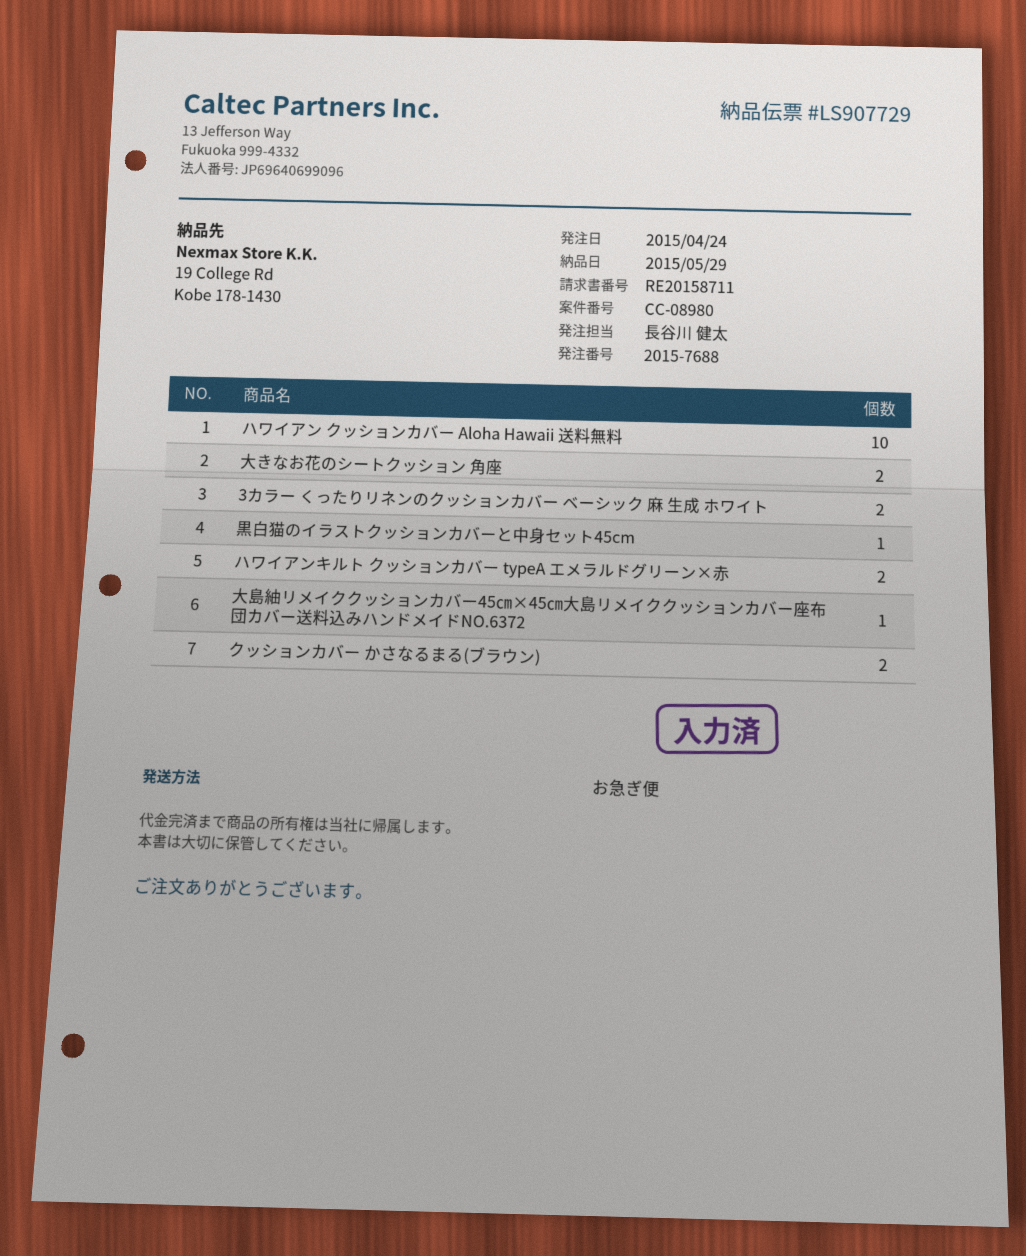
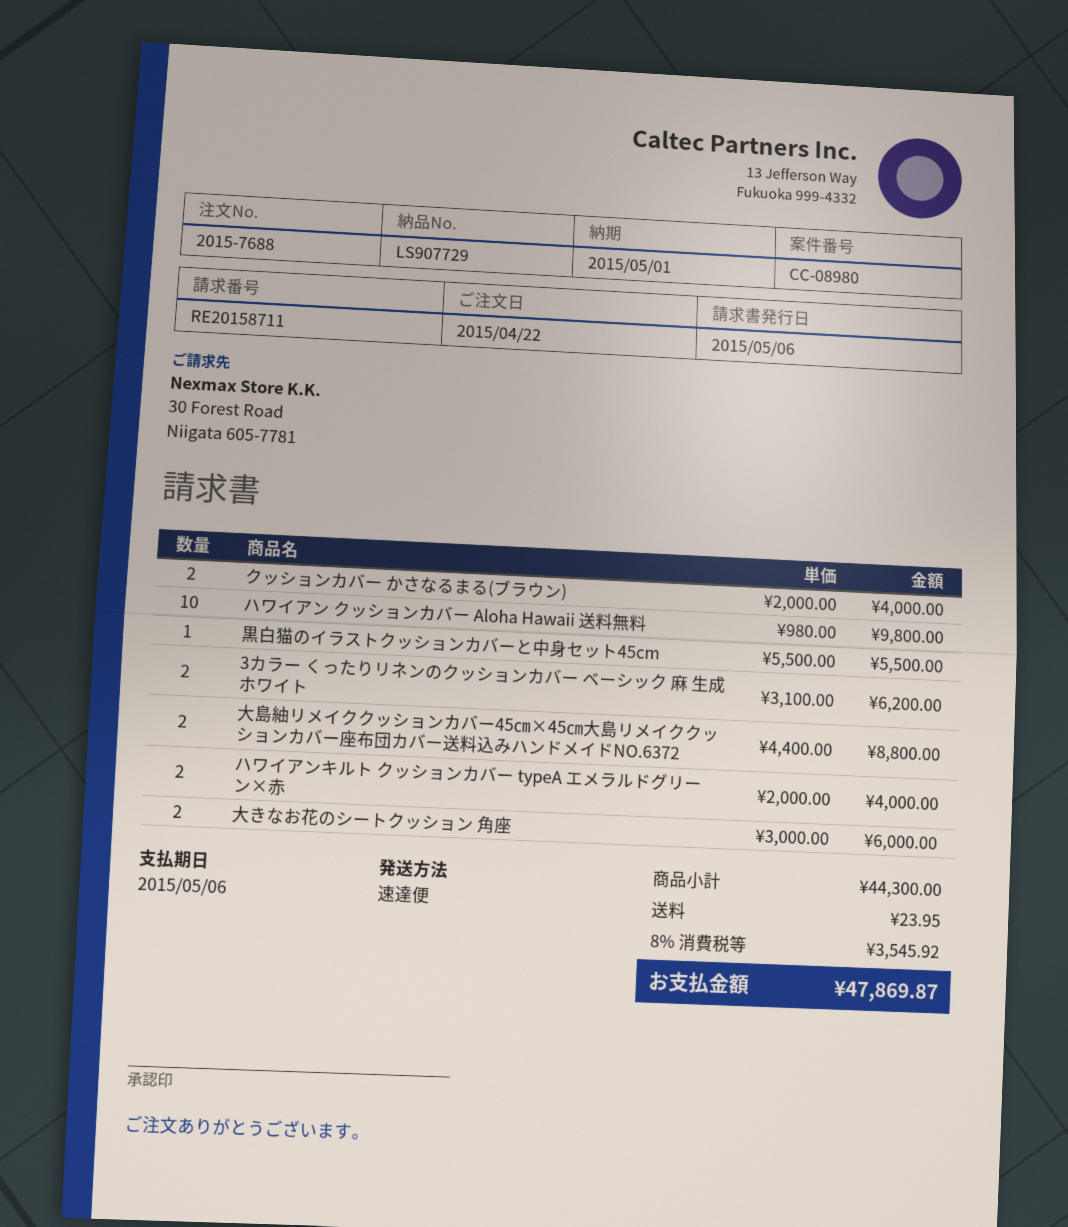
order date: 2015-04-24 -> 2015-04-22
delivery date: 2015-05-29 -> 2015-05-01
大島紬リメイククッションカバー45㎝×45㎝大島リメイククッションカバー座布団カバー送料込みハンドメイドNO.6372: 1 -> 2

